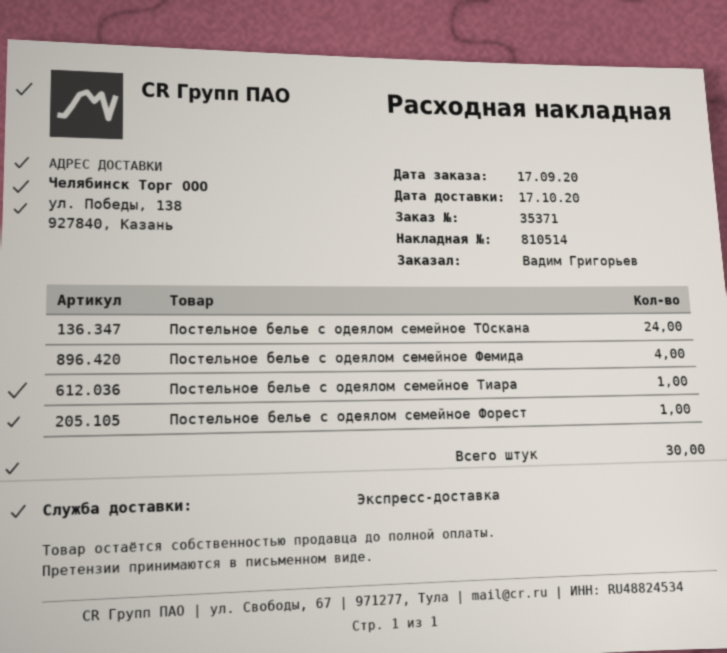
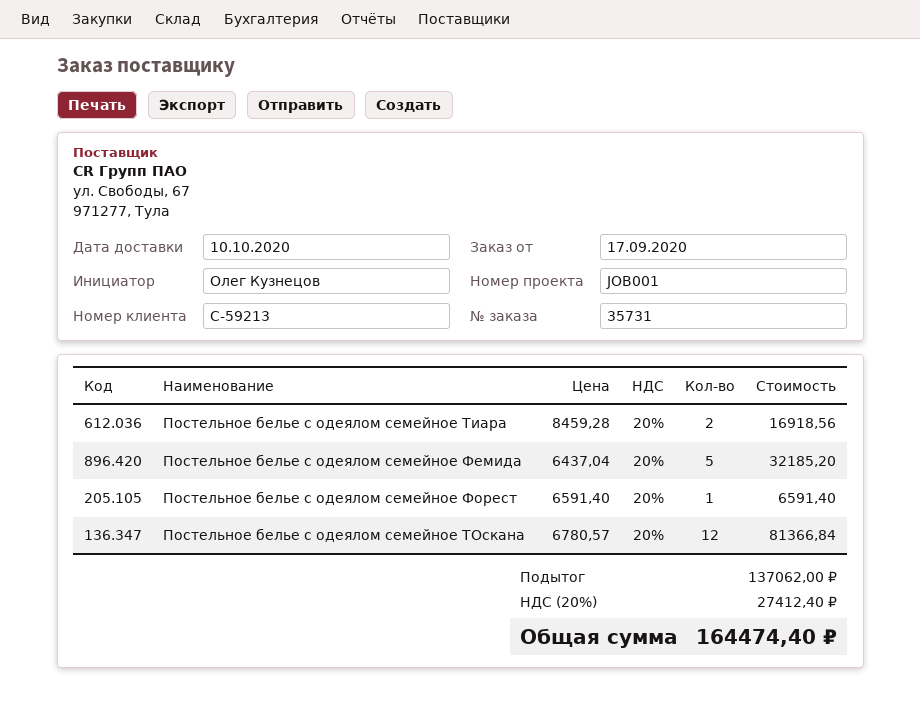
order number: 35371 -> 35731
delivery date: 2020-10-17 -> 2020-10-10
ordered by: Вадим Григорьев -> Олег Кузнецов
Постельное белье с одеялом семейное ТОскана: 24 -> 12
Постельное белье с одеялом семейное Фемида: 4 -> 5
Постельное белье с одеялом семейное Тиара: 1 -> 2

